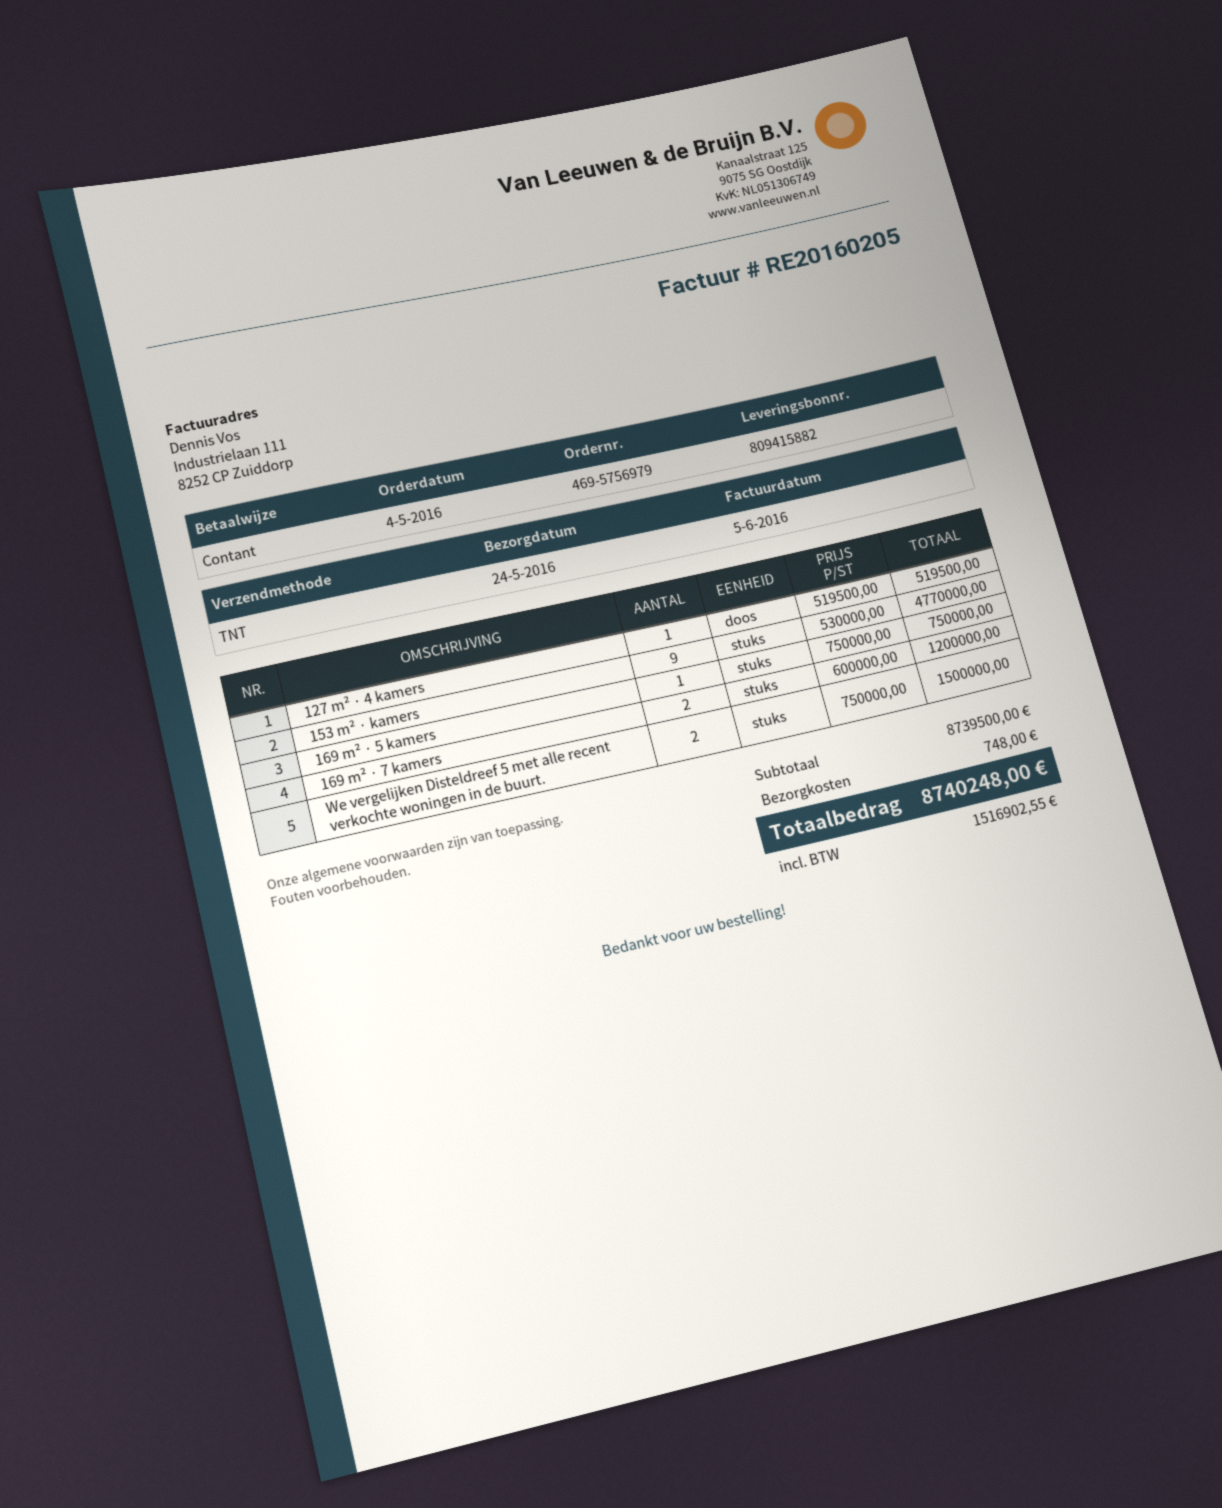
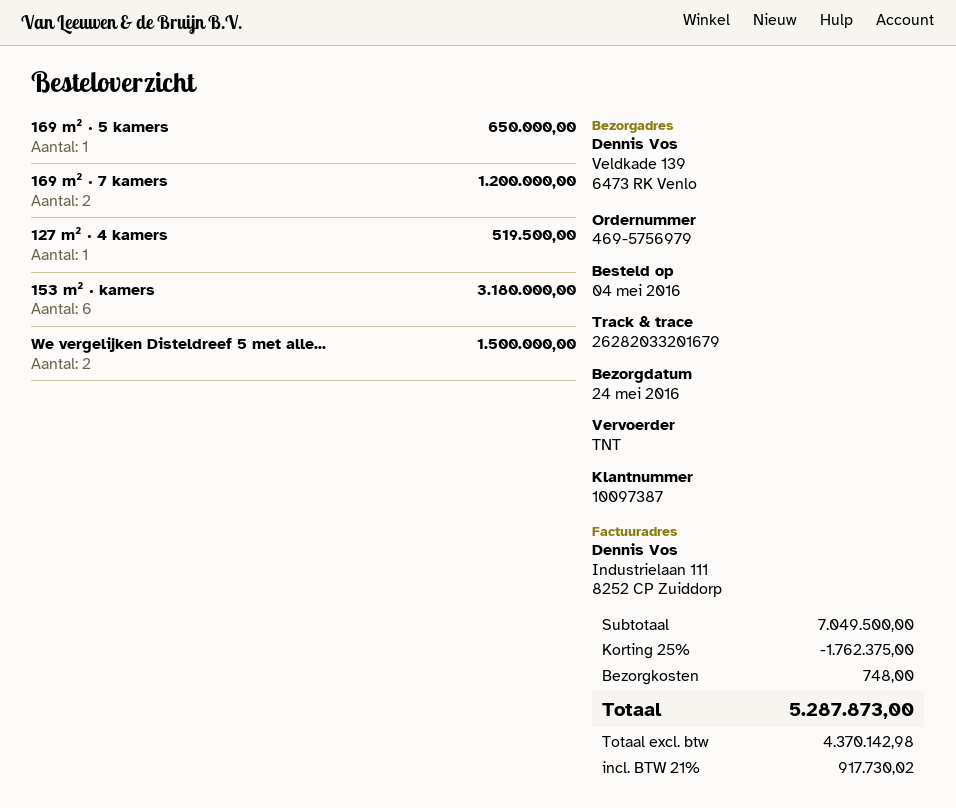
153 m² · kamers: 9 for 4770000.00 -> 6 for 3180000.00
169 m² · 5 kamers: 1 for 750000.00 -> 1 for 650000.00
subtotal: 8739500.00 -> 7049500.00
discount: none -> 25% = 1762375.00
tax: 1516902.55 -> 917730.02
total: 8740248.00 -> 5287873.00

